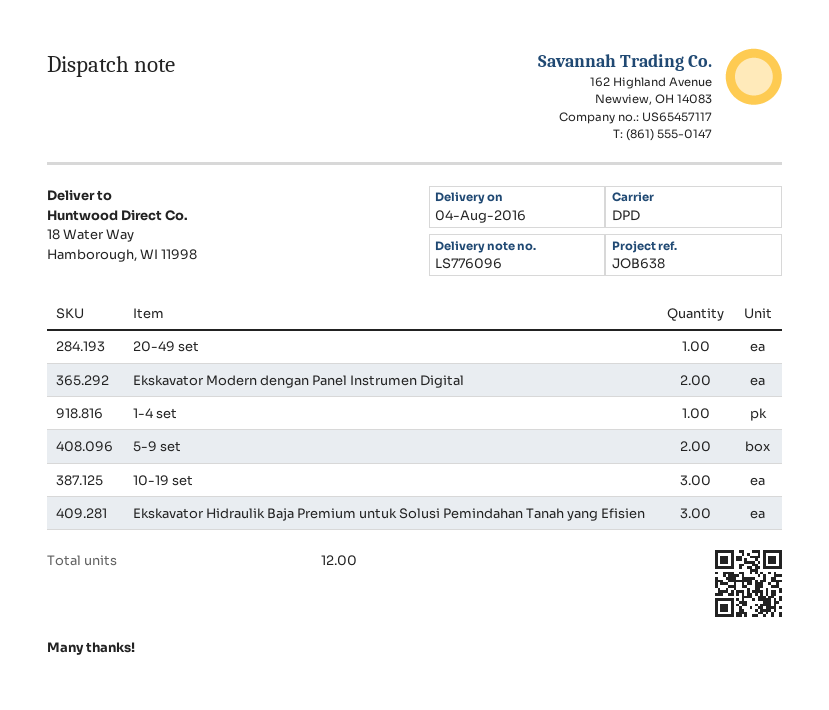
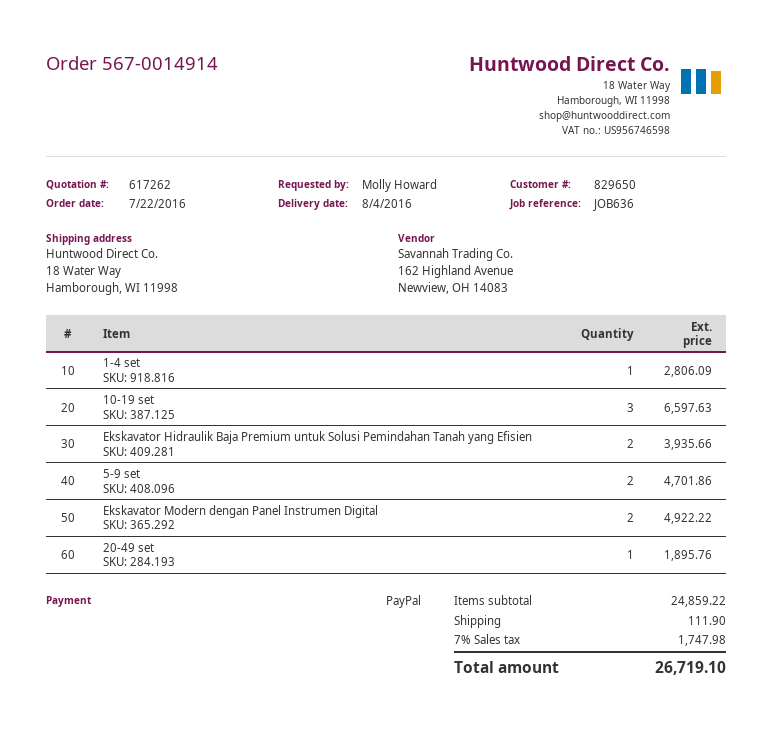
reference: JOB638 -> JOB636
Ekskavator Hidraulik Baja Premium untuk Solusi Pemindahan Tanah yang Efisien: 3 -> 2

